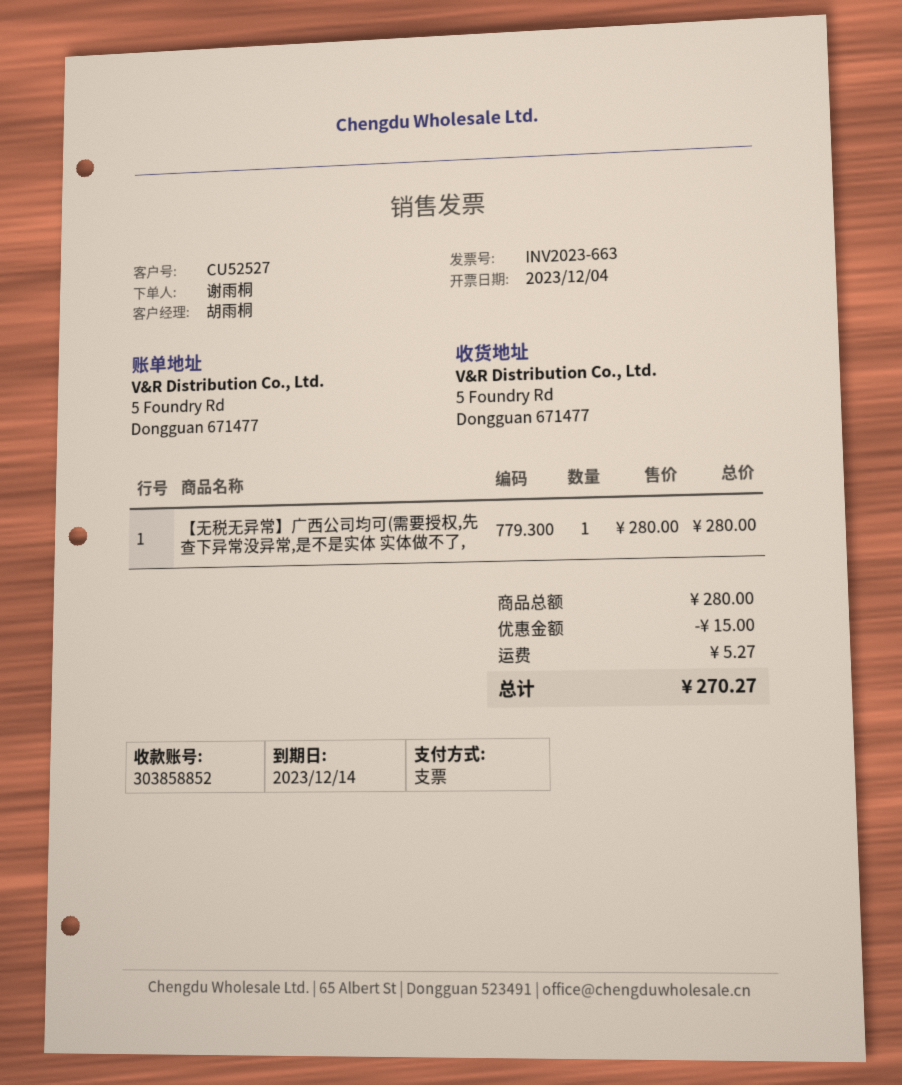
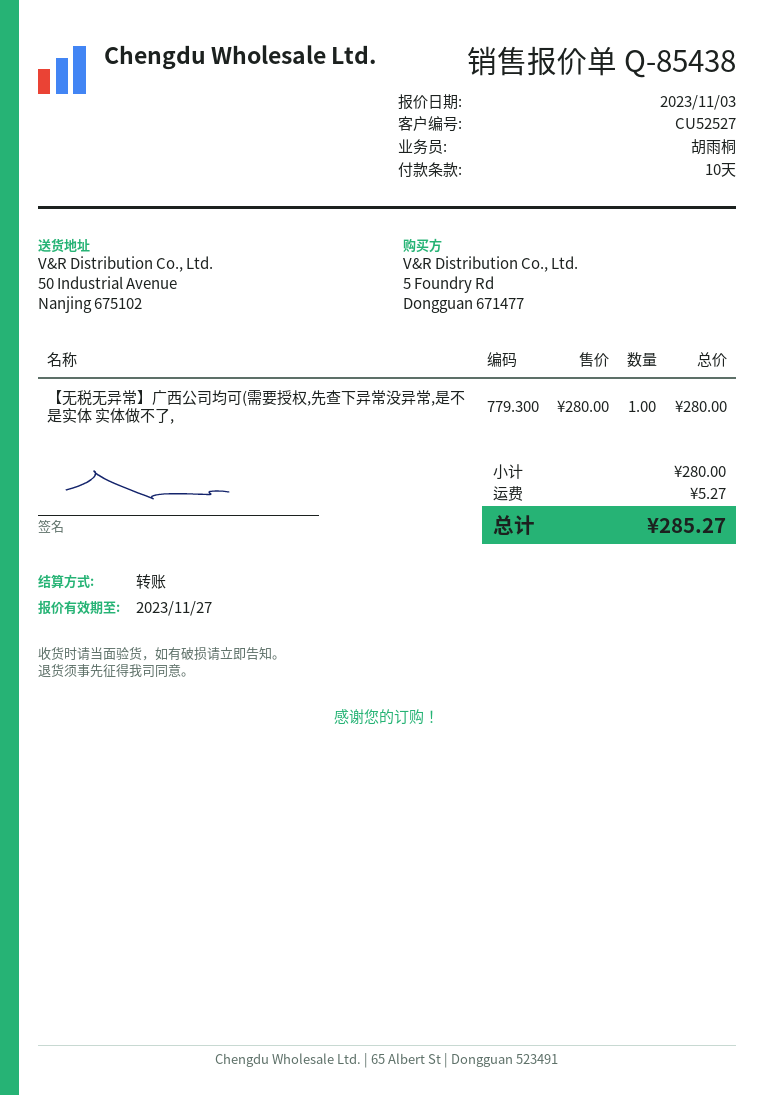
payment method: cheque -> bank transfer
ship to: 5 Foundry Rd, Dongguan 671477 -> 50 Industrial Avenue, Nanjing 675102
discount: 15.00 -> none
total: 270.27 -> 285.27

